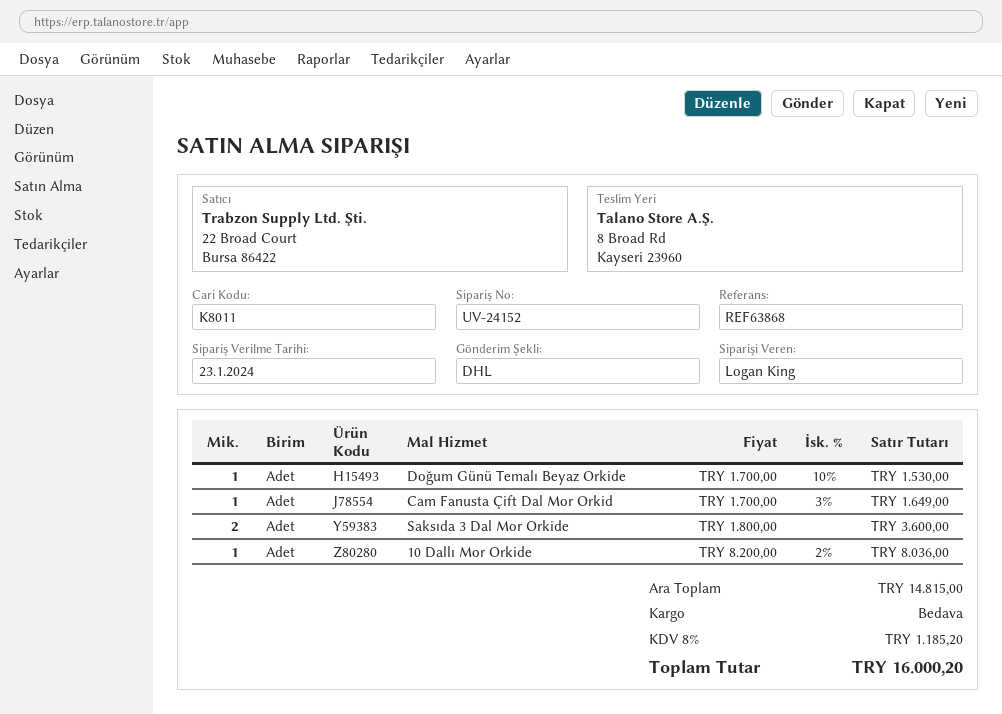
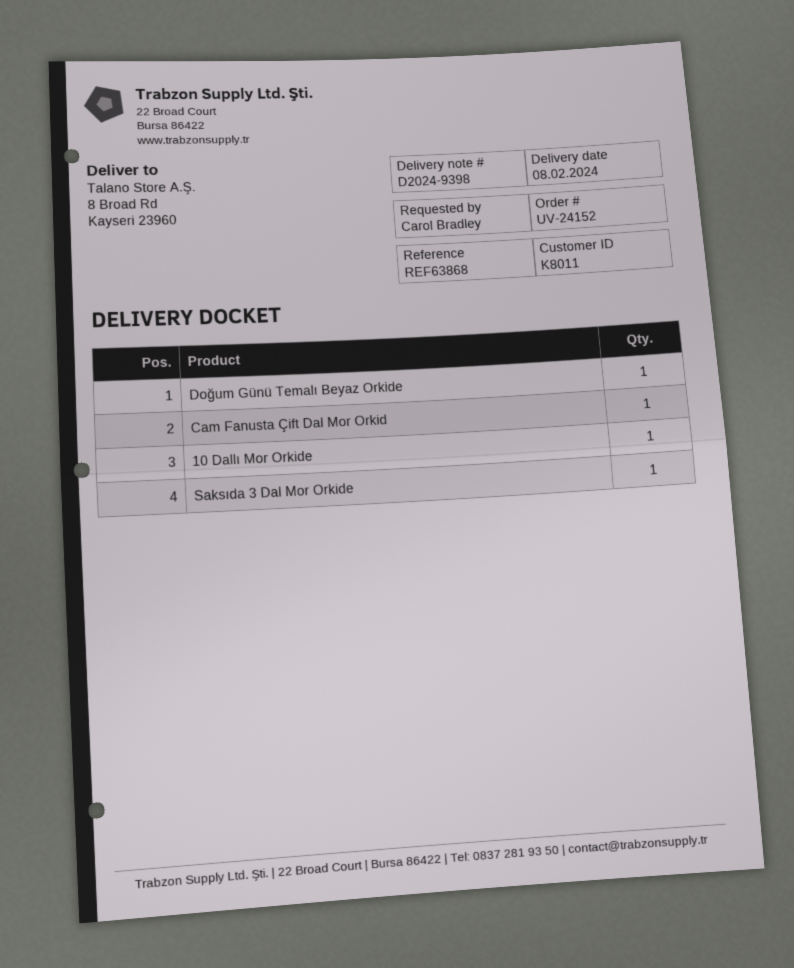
ordered by: Logan King -> Carol Bradley
Saksıda 3 Dal Mor Orkide: 2 -> 1

